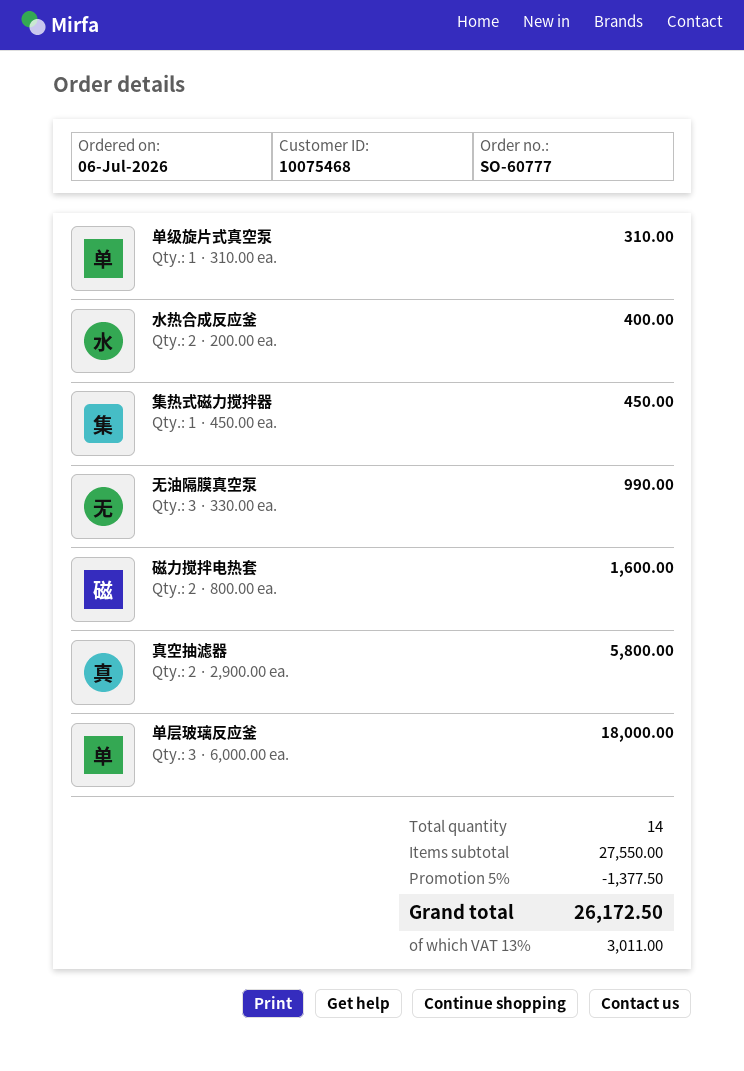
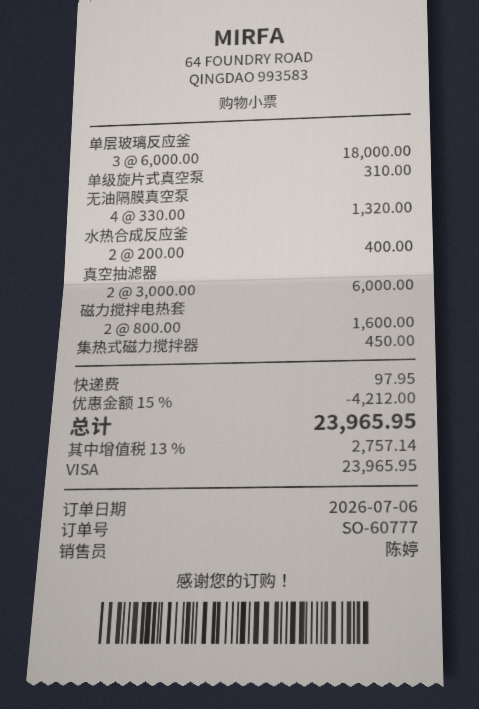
无油隔膜真空泵: 3 x 330.00 = 990.00 -> 4 x 330.00 = 1320.00
真空抽滤器: 2 x 2900.00 = 5800.00 -> 2 x 3000.00 = 6000.00
discount: 5% = 1377.50 -> 15% = 4212.00
shipping: none -> 97.95
tax: 13% = 3011.00 -> 13% = 2757.14
total: 26172.50 -> 23965.95

